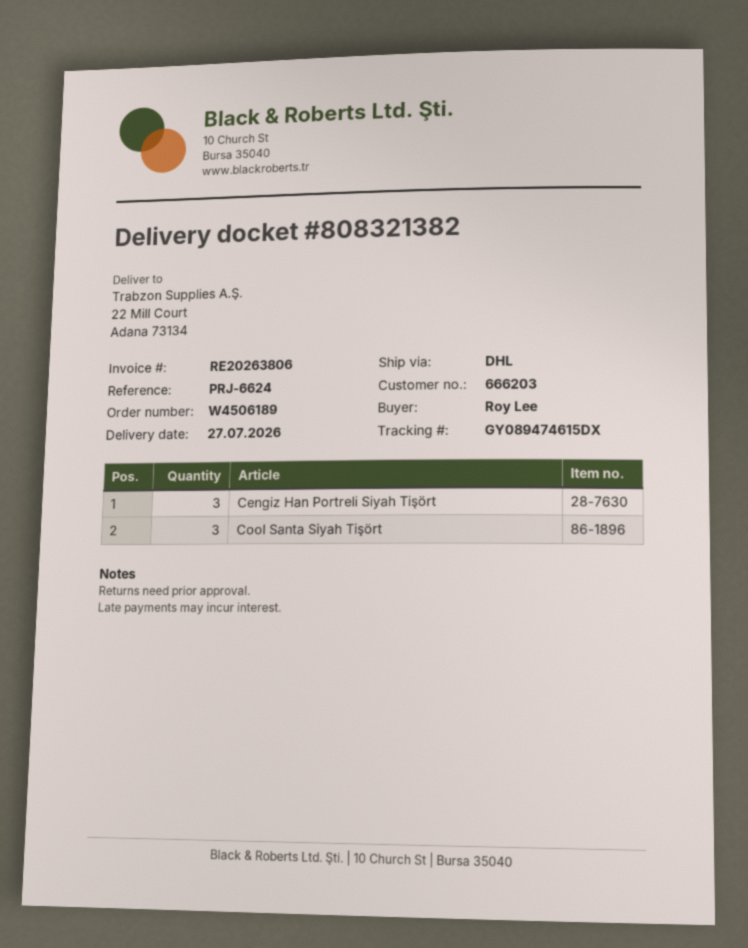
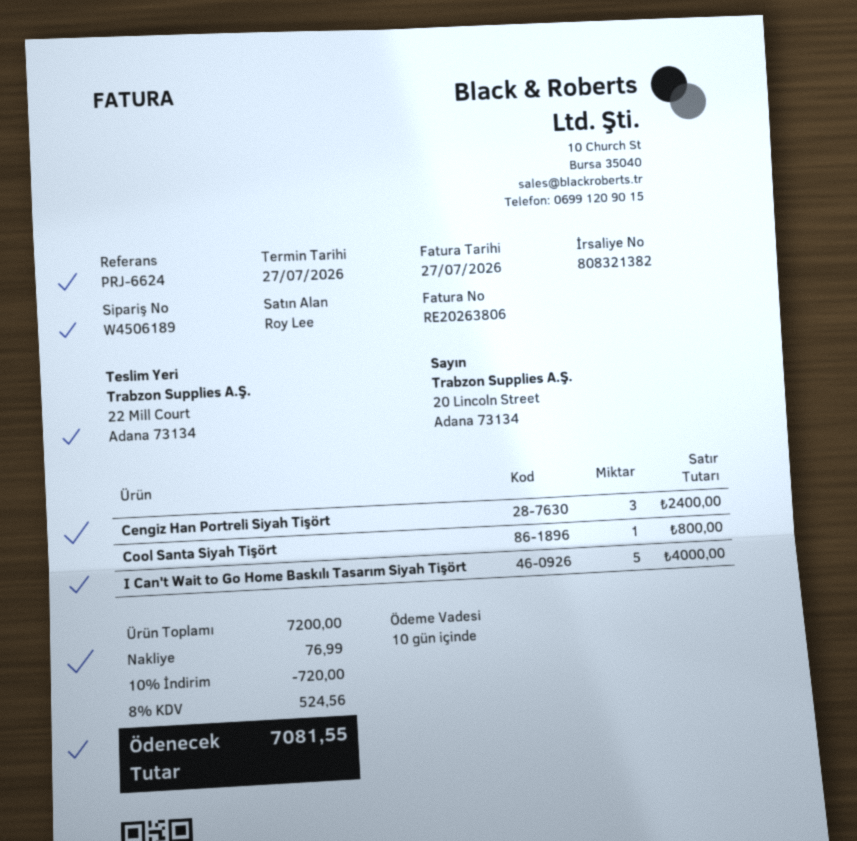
Cool Santa Siyah Tişört: 3 -> 1
I Can't Wait to Go Home Baskılı Tasarım Siyah Tişört: none -> 5

